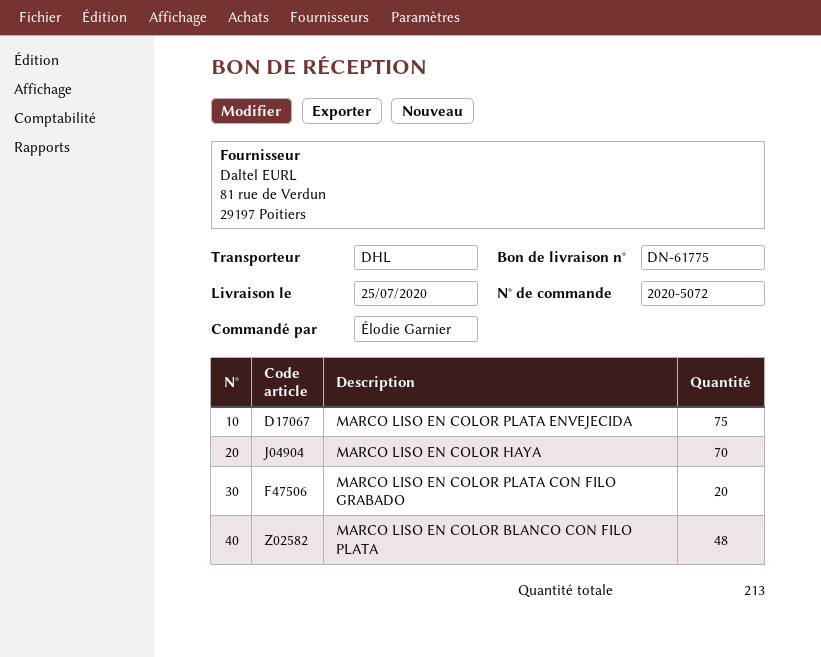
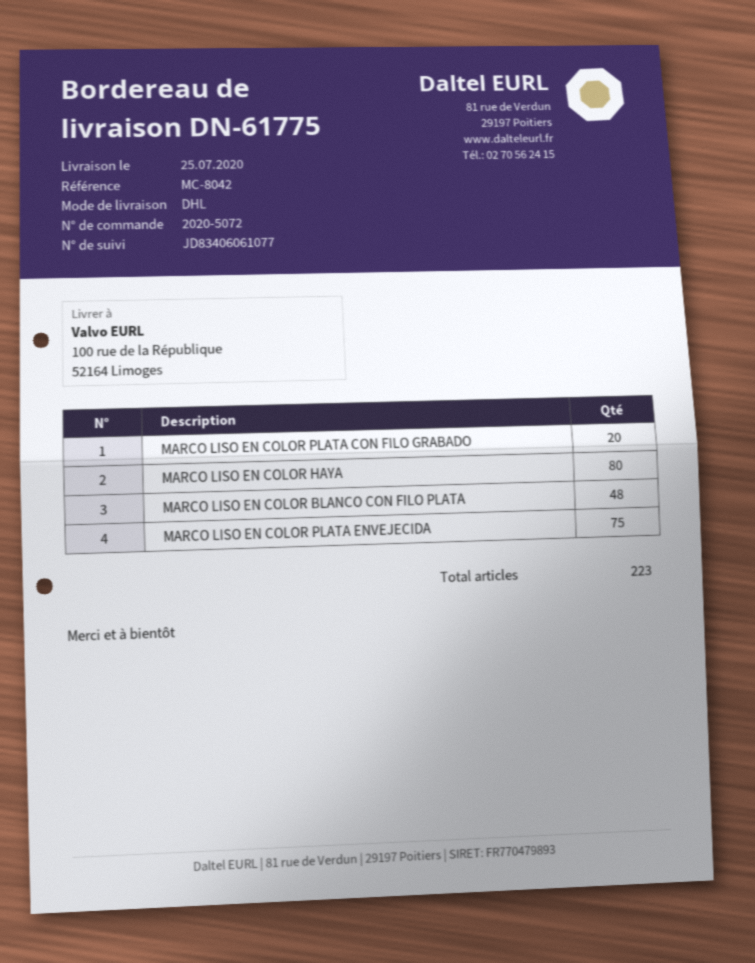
MARCO LISO EN COLOR HAYA: 70 -> 80
total quantity: 213 -> 223

